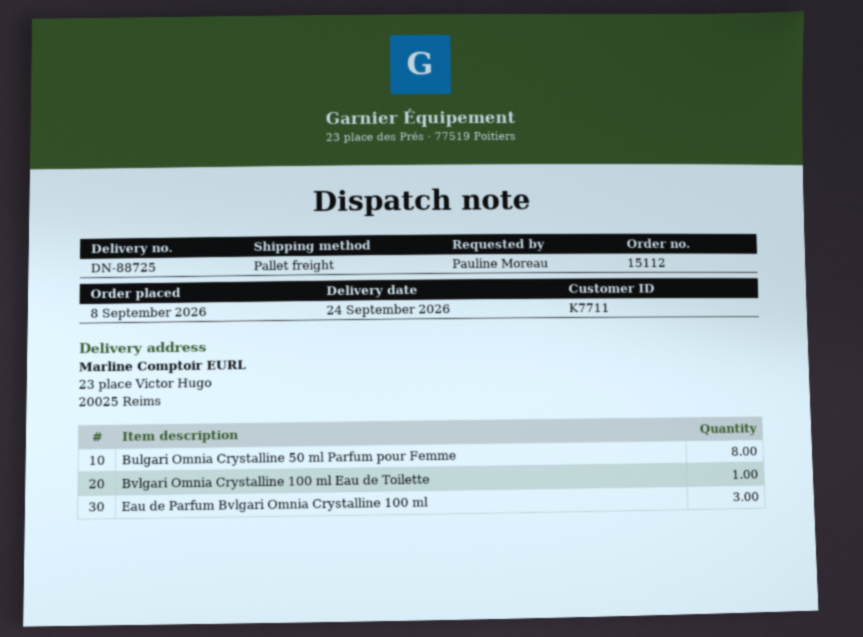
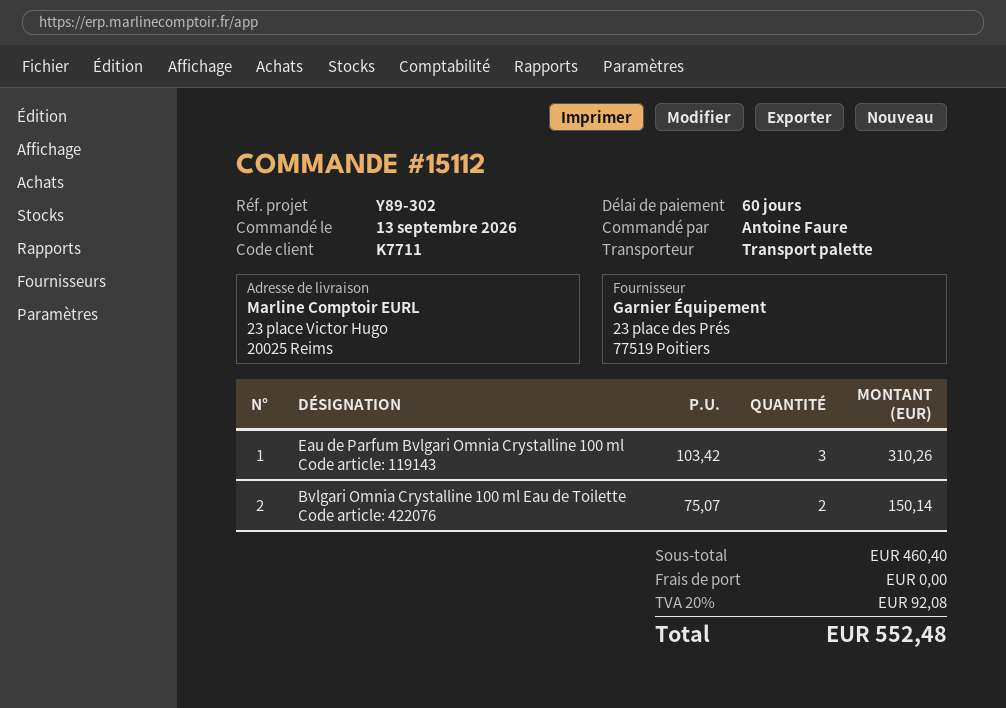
order date: 2026-09-08 -> 2026-09-13
ordered by: Pauline Moreau -> Antoine Faure
Bulgari Omnia Crystalline 50 ml Parfum pour Femme: 8 -> none
Bvlgari Omnia Crystalline 100 ml Eau de Toilette: 1 -> 2

